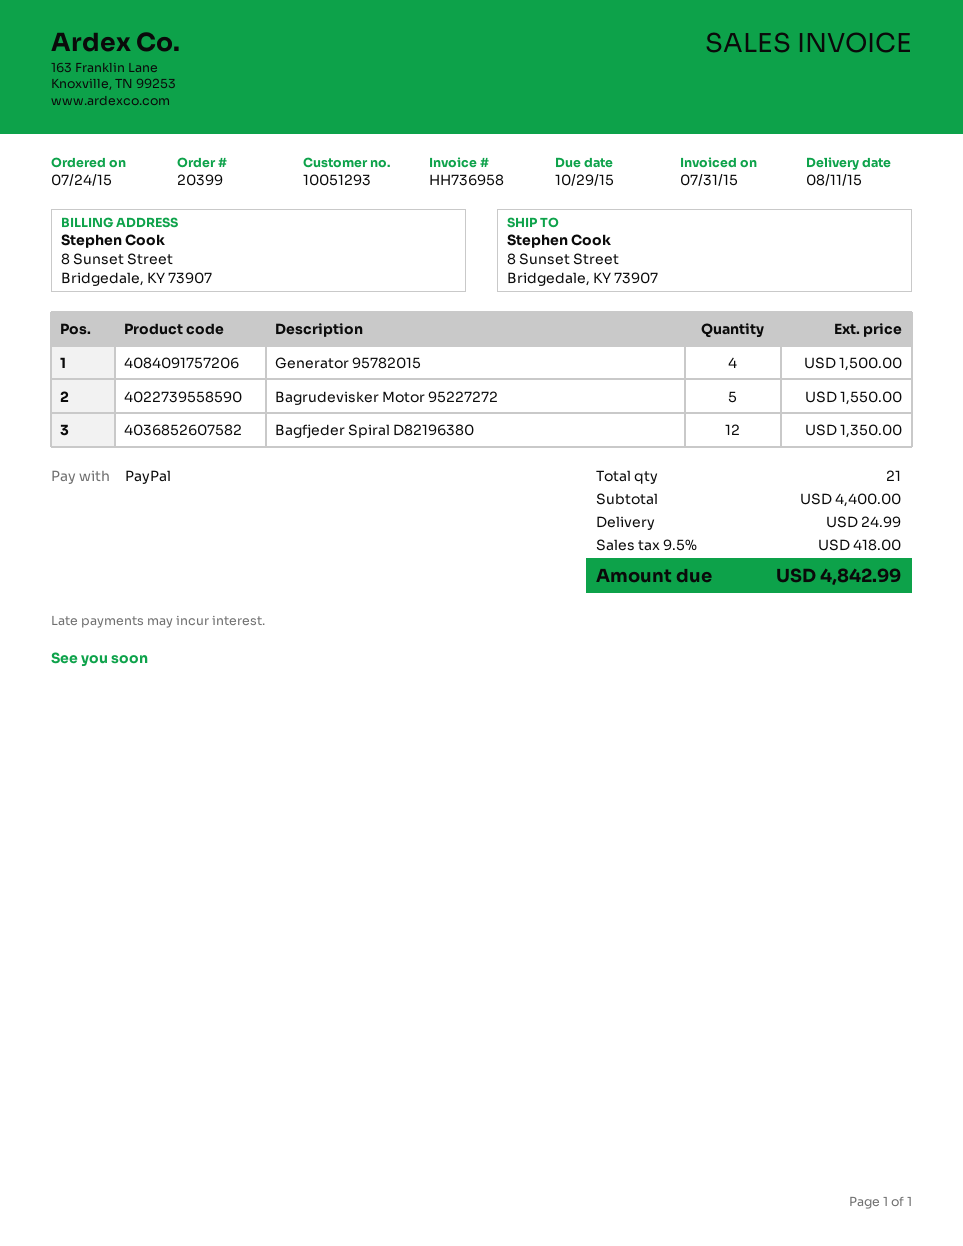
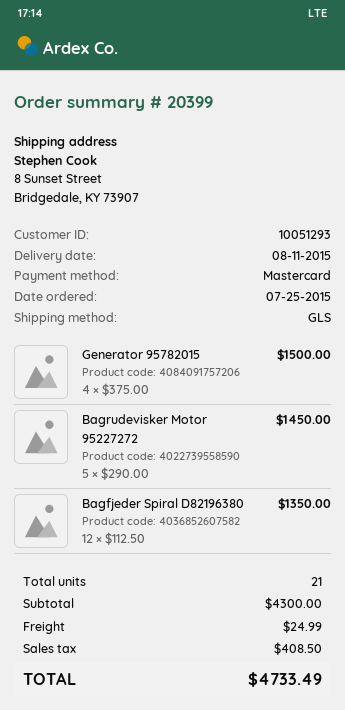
order date: 2015-07-24 -> 2015-07-25
payment method: PayPal -> Mastercard
Bagrudevisker Motor 95227272: 5 for 1550.00 -> 5 for 1450.00
subtotal: 4400.00 -> 4300.00
tax: 418.00 -> 408.50
total: 4842.99 -> 4733.49

